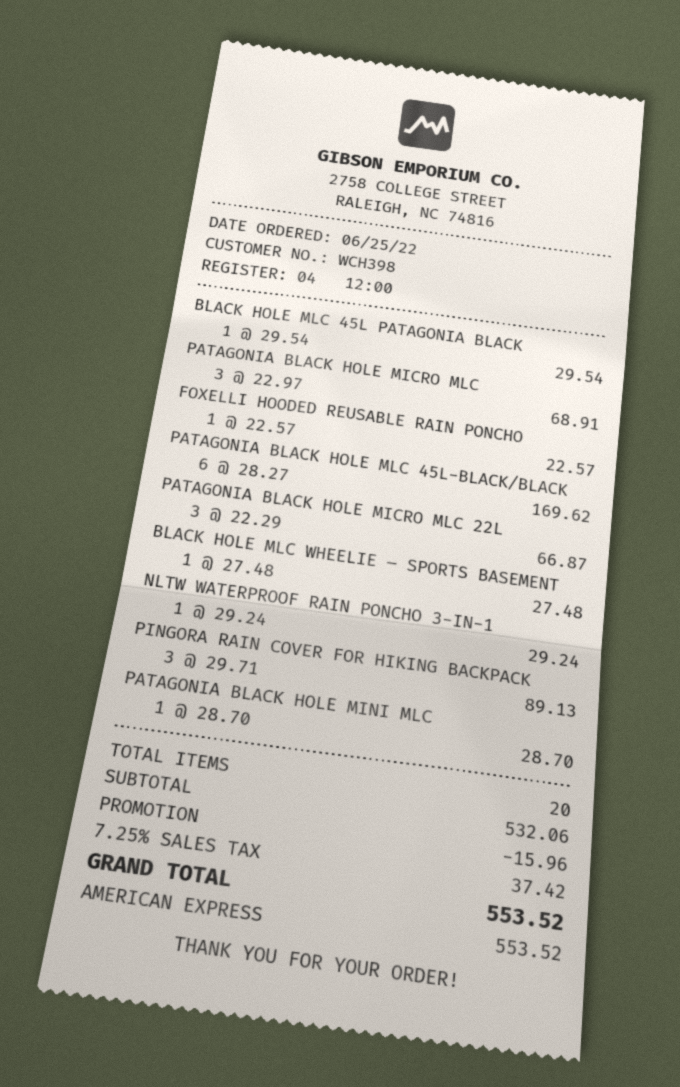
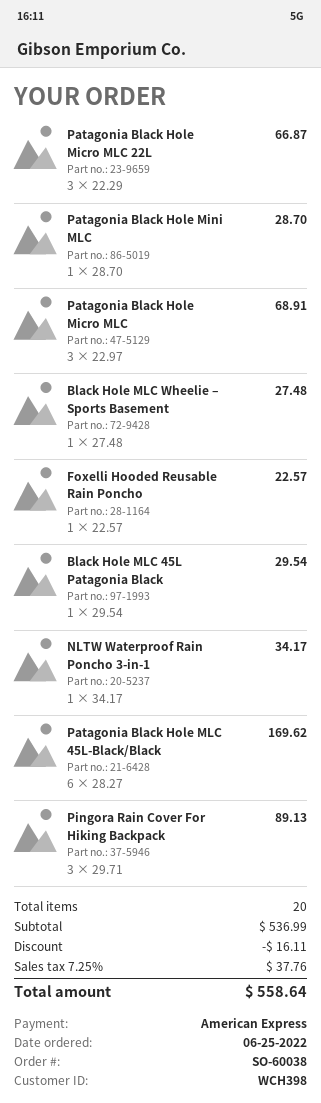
NLTW WATERPROOF RAIN PONCHO 3-IN-1: 1 x 29.24 = 29.24 -> 1 x 34.17 = 34.17
subtotal: 532.06 -> 536.99
discount: 15.96 -> 16.11
tax: 7.25% = 37.42 -> 7.25% = 37.76
total: 553.52 -> 558.64

